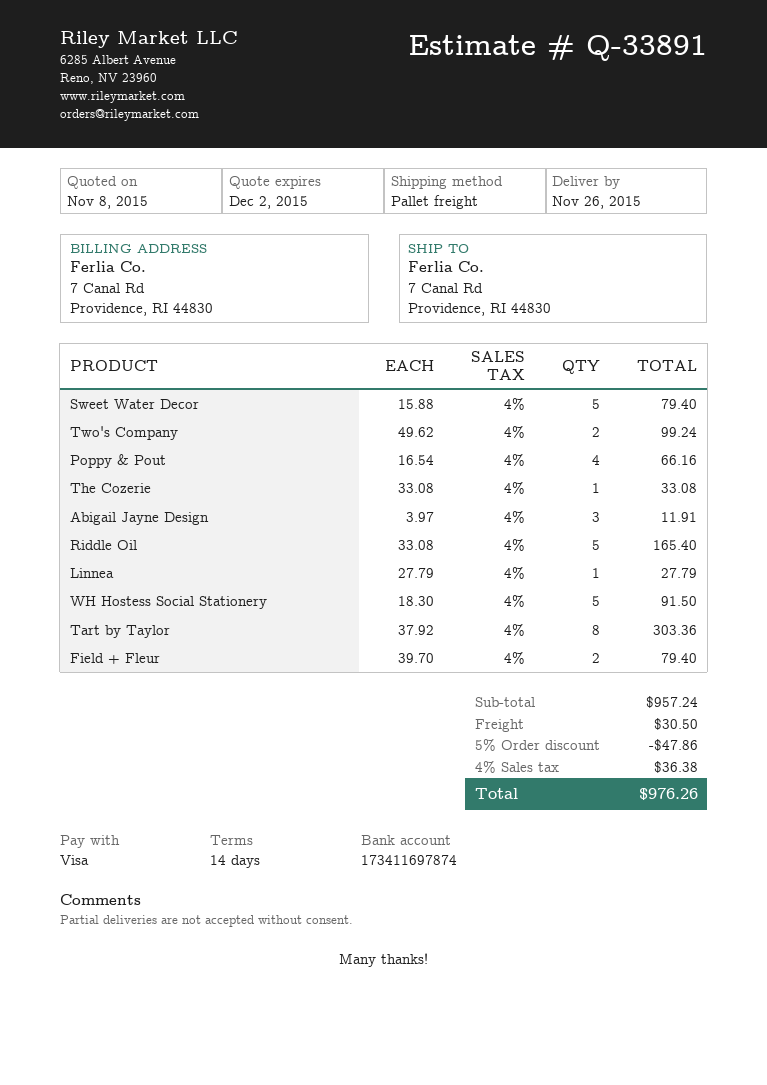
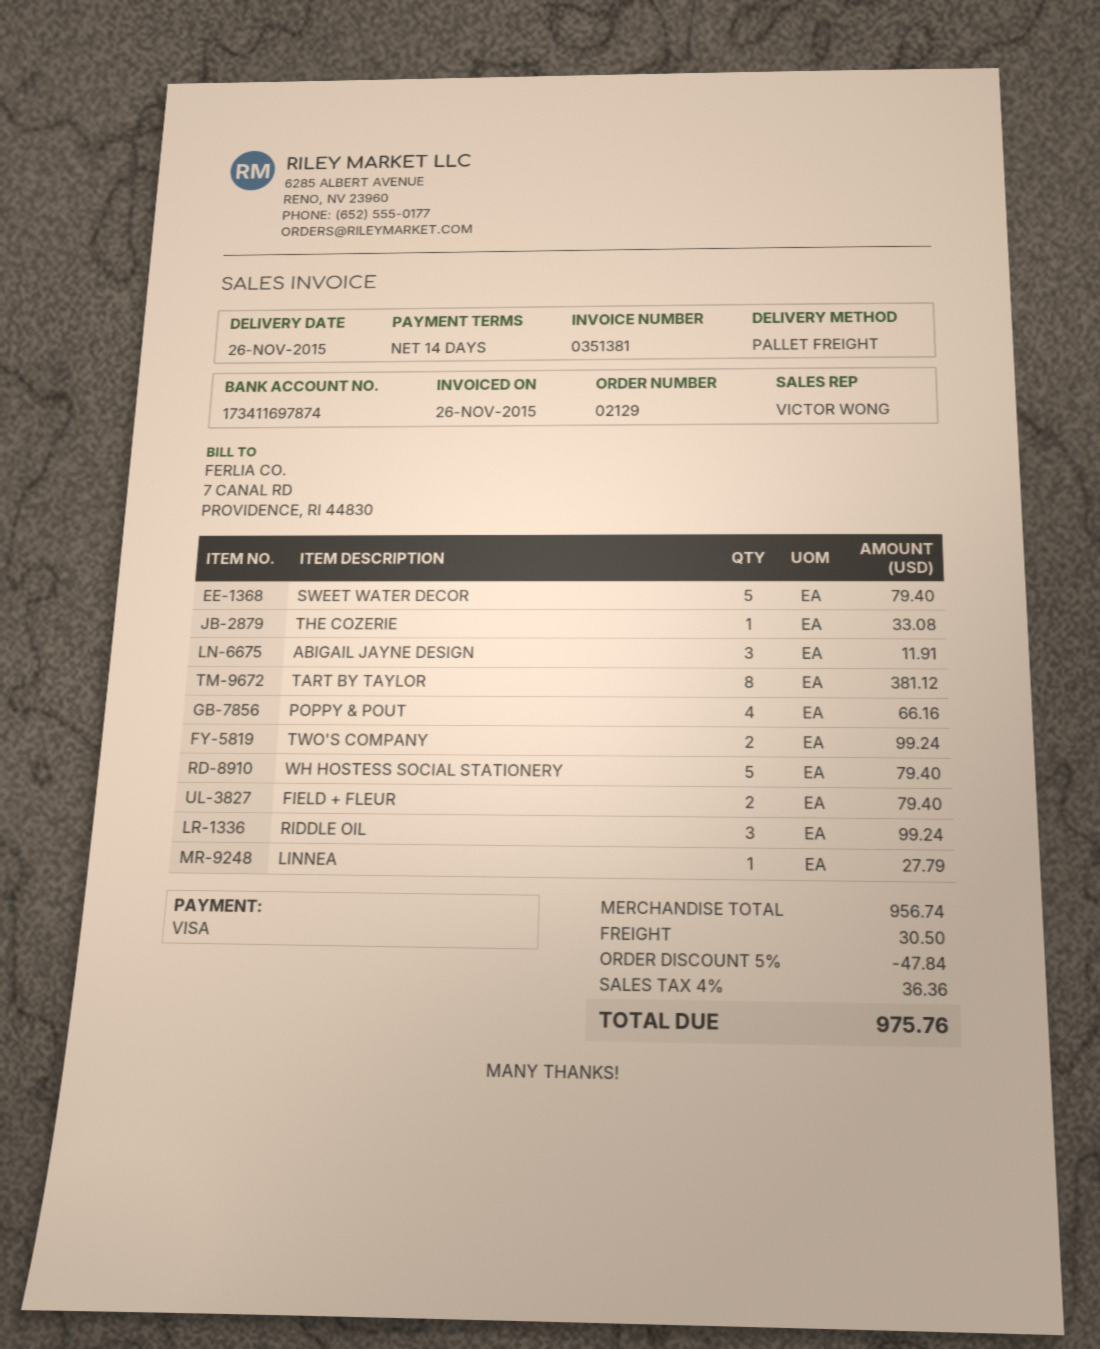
Riddle Oil: 5 for 165.40 -> 3 for 99.24
WH Hostess Social Stationery: 5 for 91.50 -> 5 for 79.40
Tart by Taylor: 8 for 303.36 -> 8 for 381.12
subtotal: 957.24 -> 956.74
discount: 5% = 47.86 -> 5% = 47.84
tax: 4% = 36.38 -> 4% = 36.36
total: 976.26 -> 975.76

